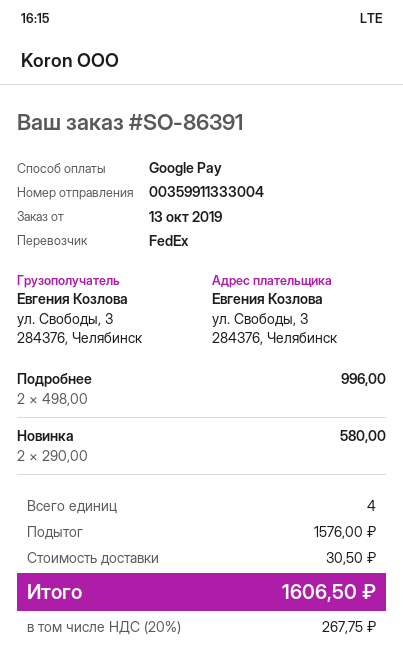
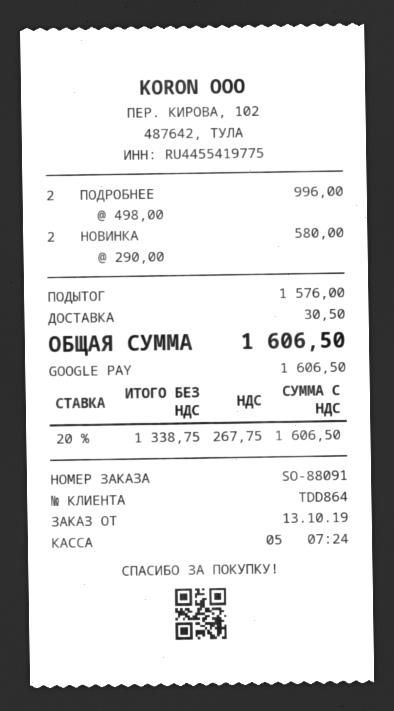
order number: SO-86391 -> SO-88091

